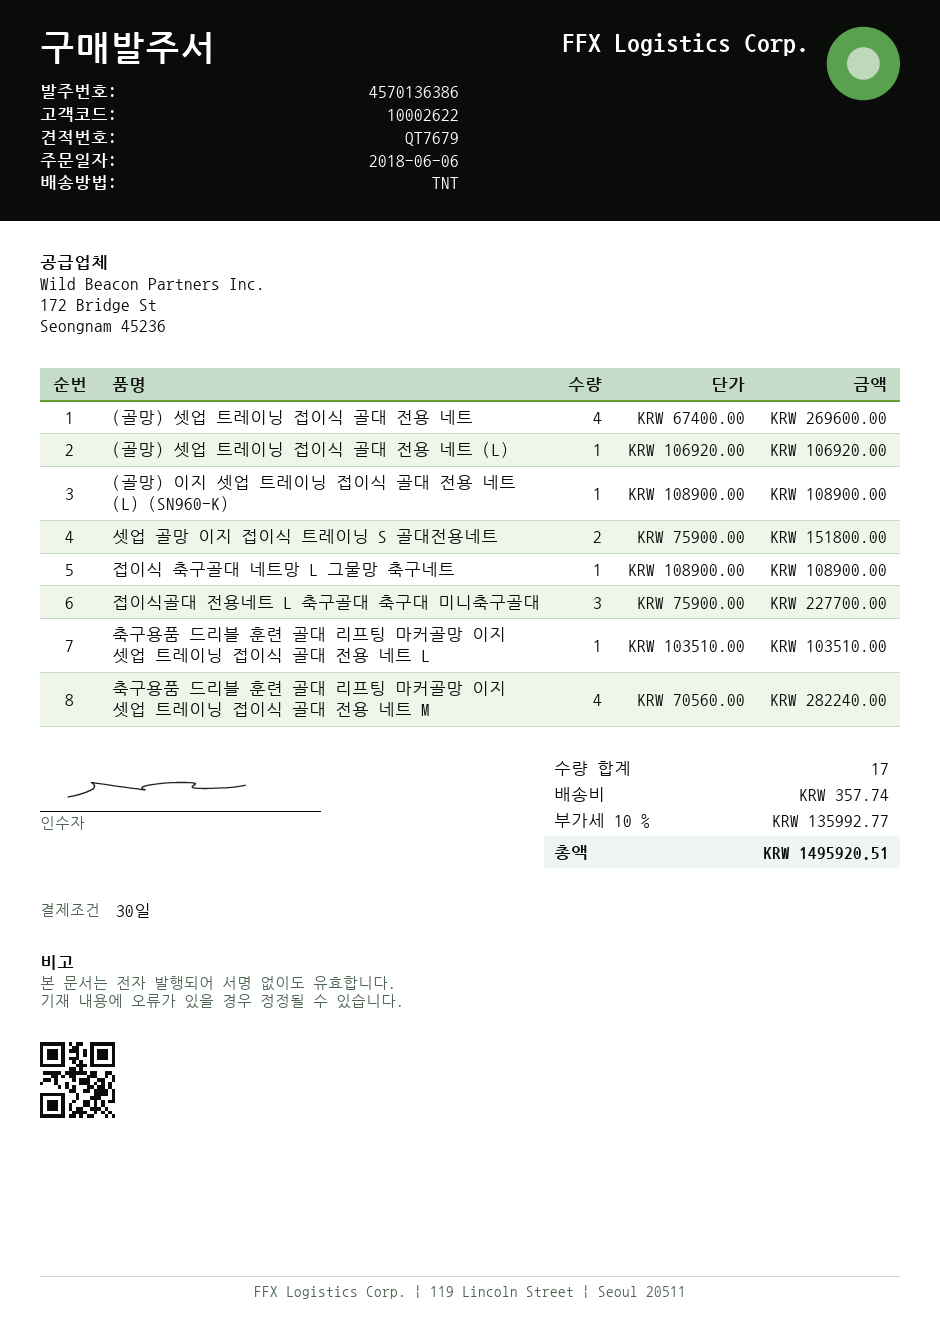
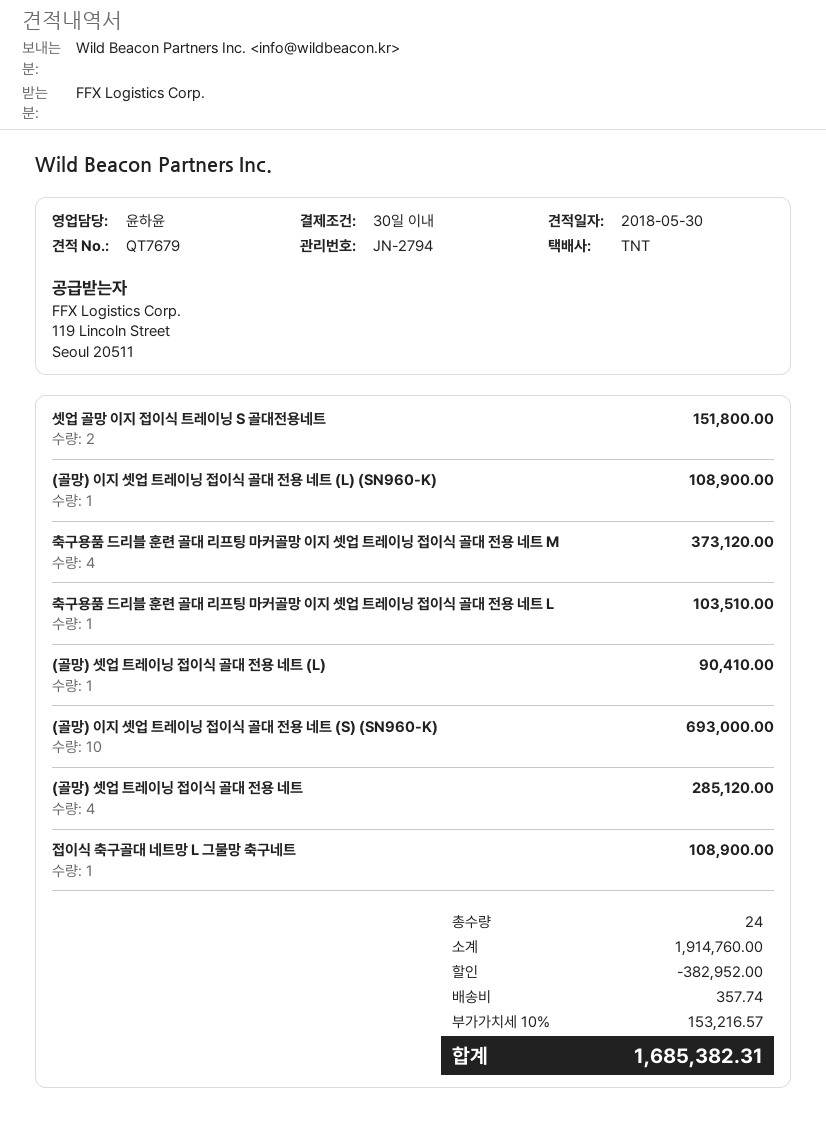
(골망) 셋업 트레이닝 접이식 골대 전용 네트: 4 for 269600.00 -> 4 for 285120.00
(골망) 셋업 트레이닝 접이식 골대 전용 네트 (L): 1 for 106920.00 -> 1 for 90410.00
접이식골대 전용네트 L 축구골대 축구대 미니축구골대: 3 for 227700.00 -> none
축구용품 드리블 훈련 골대 리프팅 마커골망 이지 셋업 트레이닝 접이식 골대 전용 네트 M: 4 for 282240.00 -> 4 for 373120.00
(골망) 이지 셋업 트레이닝 접이식 골대 전용 네트 (S) (SN960-K): none -> 10 for 693000.00
total quantity: 17 -> 24
discount: none -> 382952.00
tax: 10% = 135992.77 -> 10% = 153216.57
total: 1495920.51 -> 1685382.31

